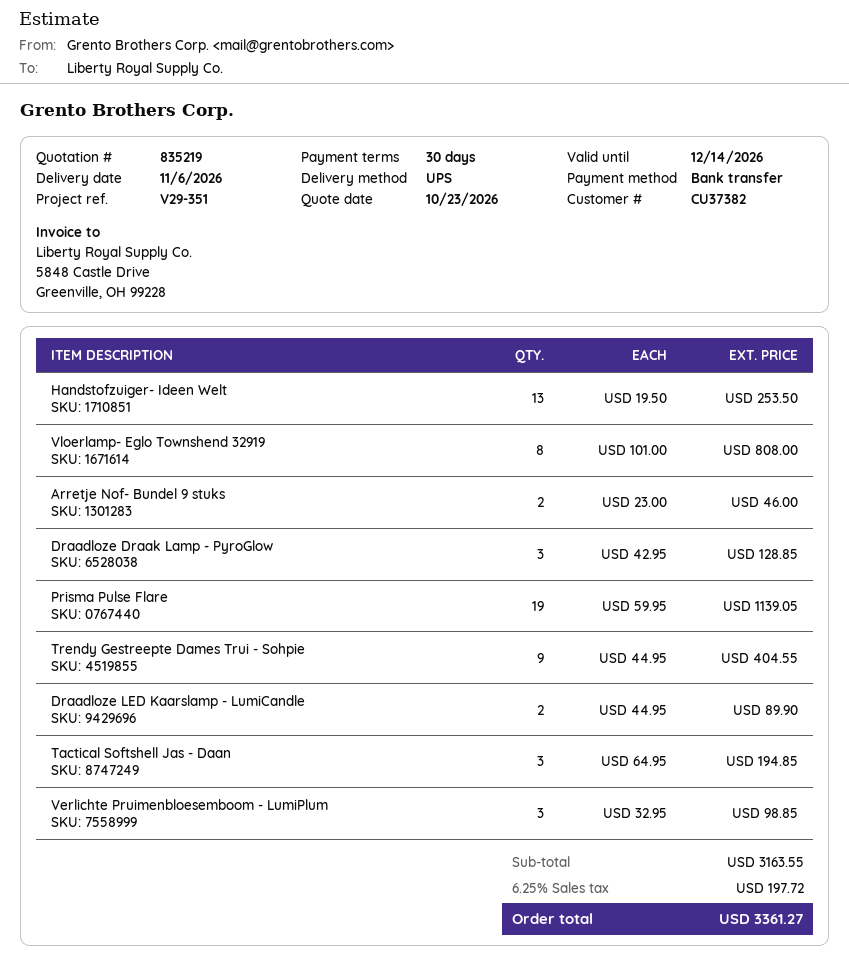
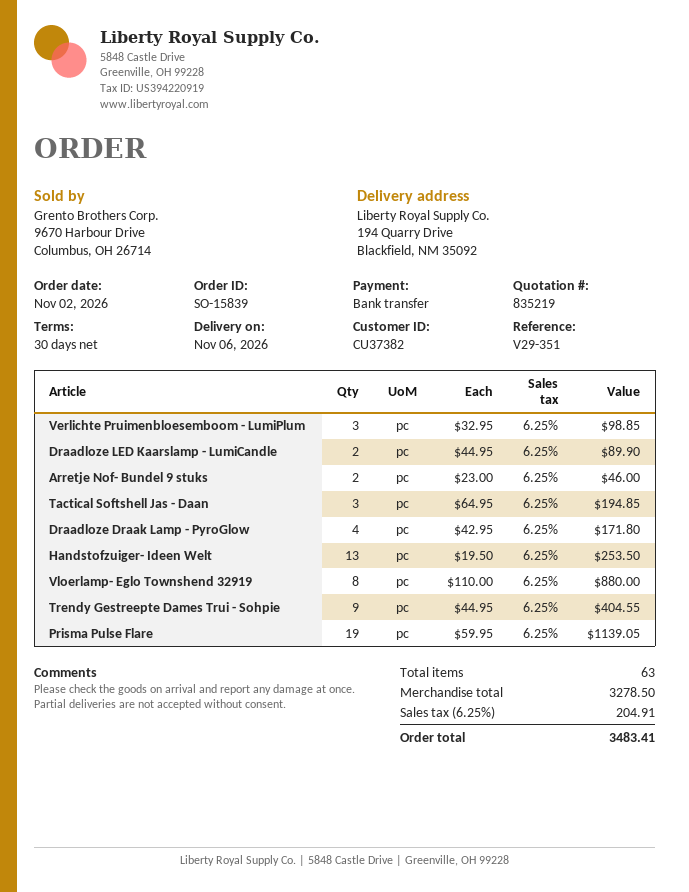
Vloerlamp- Eglo Townshend 32919: 8 x 101.00 = 808.00 -> 8 x 110.00 = 880.00
Draadloze Draak Lamp - PyroGlow: 3 x 42.95 = 128.85 -> 4 x 42.95 = 171.80
subtotal: 3163.55 -> 3278.50
tax: 6.25% = 197.72 -> 6.25% = 204.91
total: 3361.27 -> 3483.41

